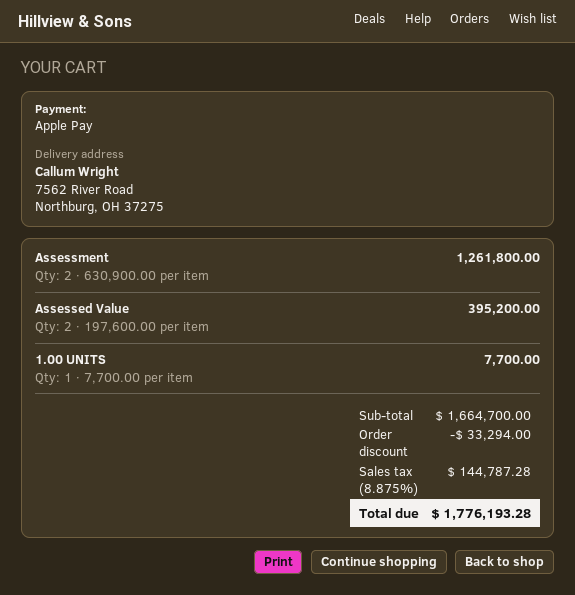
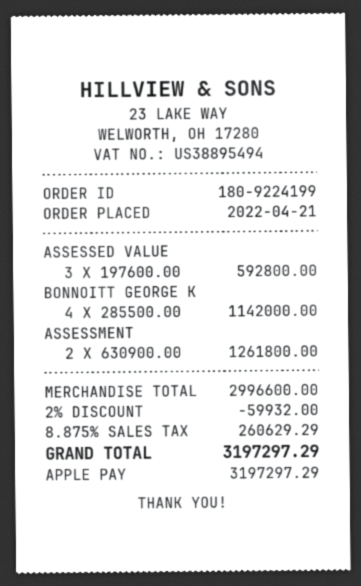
Assessed Value: 2 x 197600.00 = 395200.00 -> 3 x 197600.00 = 592800.00
1.00 UNITS: 1 x 7700.00 = 7700.00 -> none
BONNOITT GEORGE K: none -> 4 x 285500.00 = 1142000.00
subtotal: 1664700.00 -> 2996600.00
discount: 33294.00 -> 59932.00
tax: 8.875% = 144787.28 -> 8.875% = 260629.29
total: 1776193.28 -> 3197297.29

